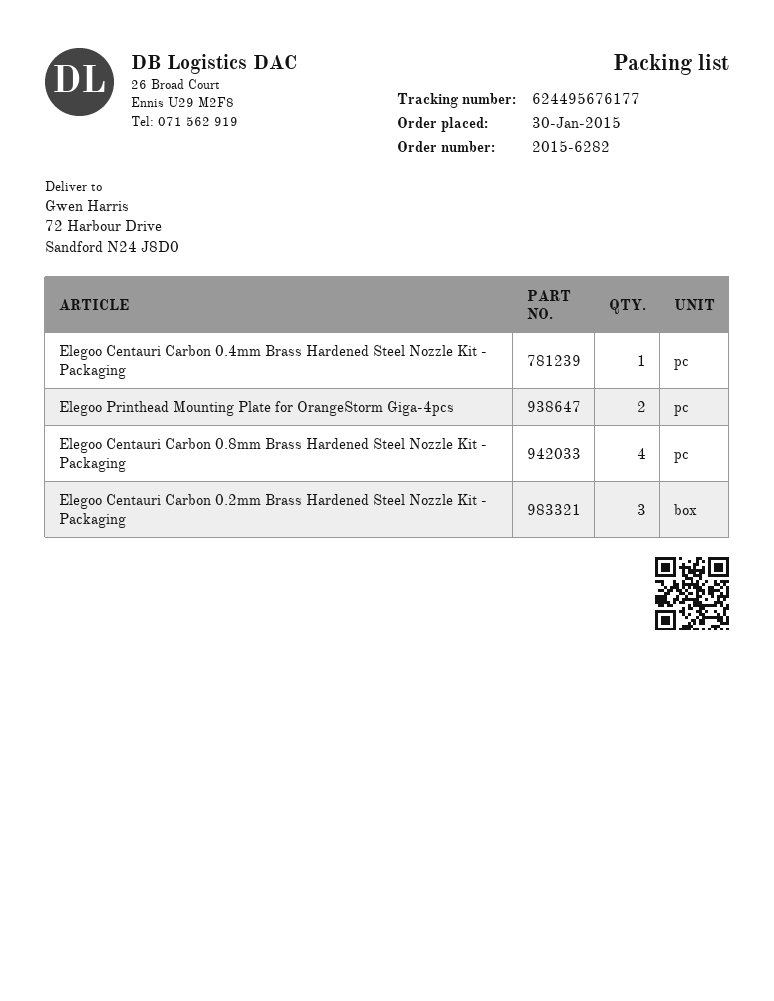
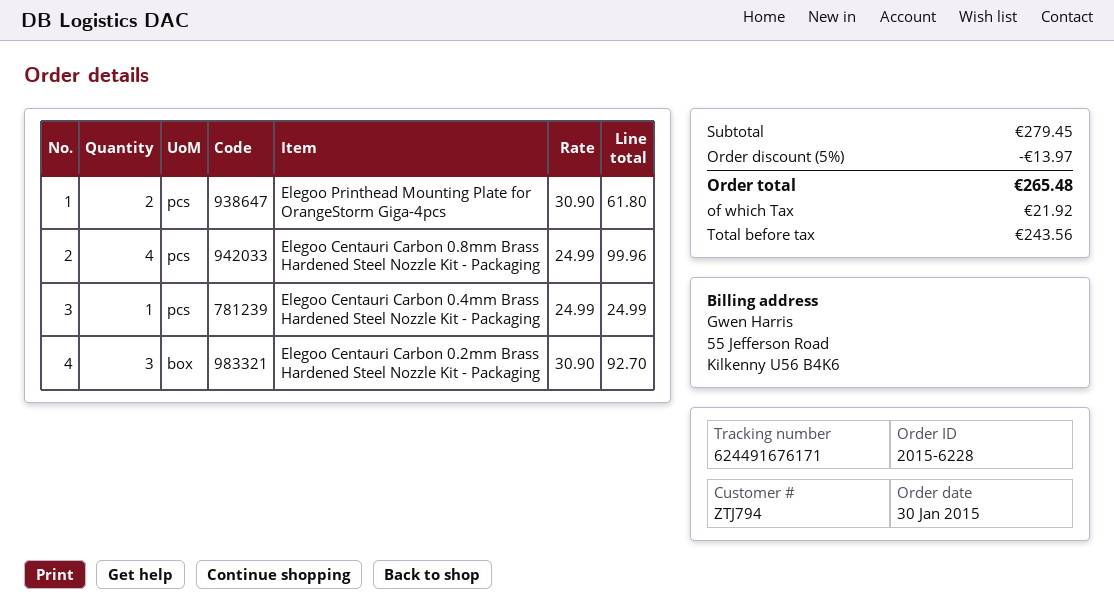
order number: 2015-6282 -> 2015-6228
tracking number: 624495676177 -> 624491676171

